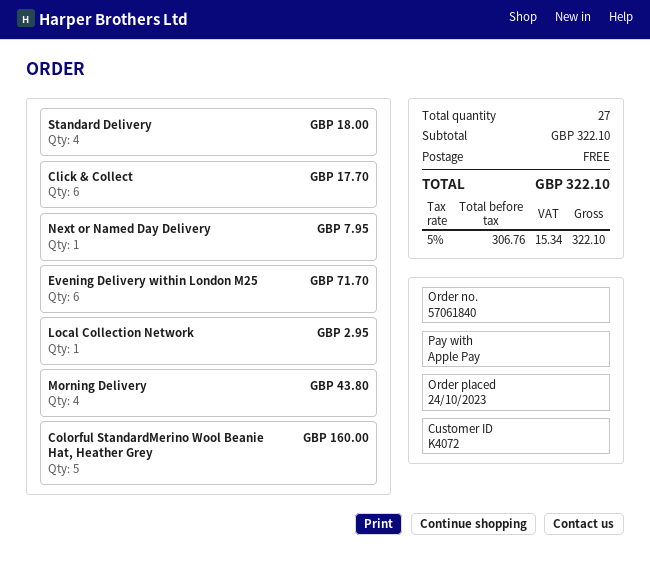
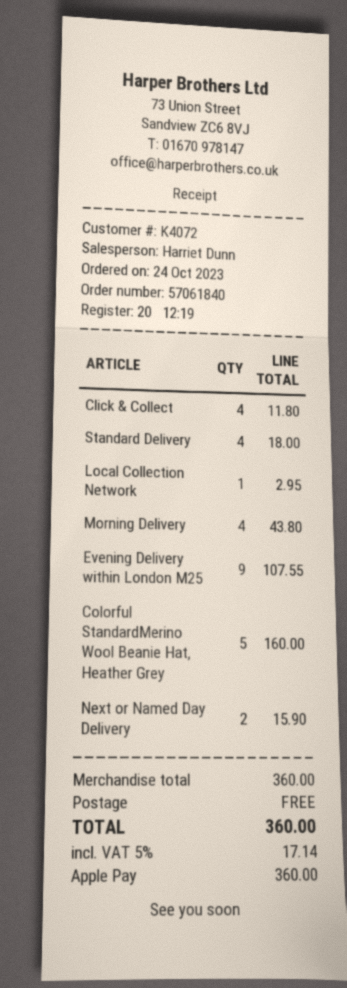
Click & Collect: 6 for 17.70 -> 4 for 11.80
Next or Named Day Delivery: 1 for 7.95 -> 2 for 15.90
Evening Delivery within London M25: 6 for 71.70 -> 9 for 107.55
subtotal: 322.10 -> 360.00
tax: 5% = 15.34 -> 5% = 17.14
total: 322.10 -> 360.00

